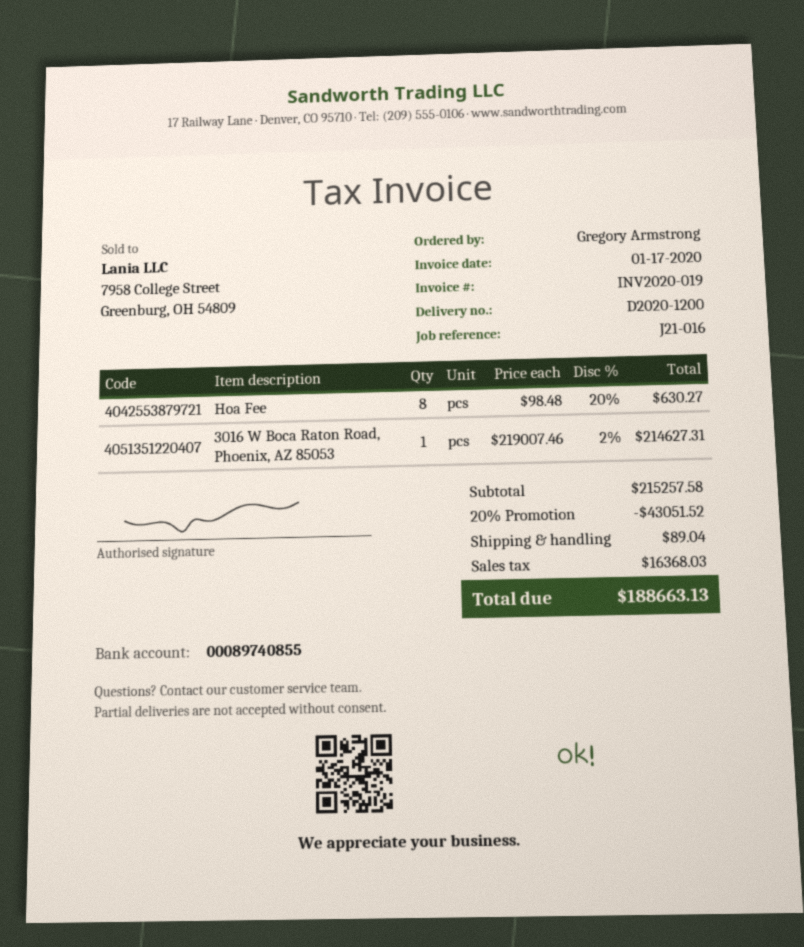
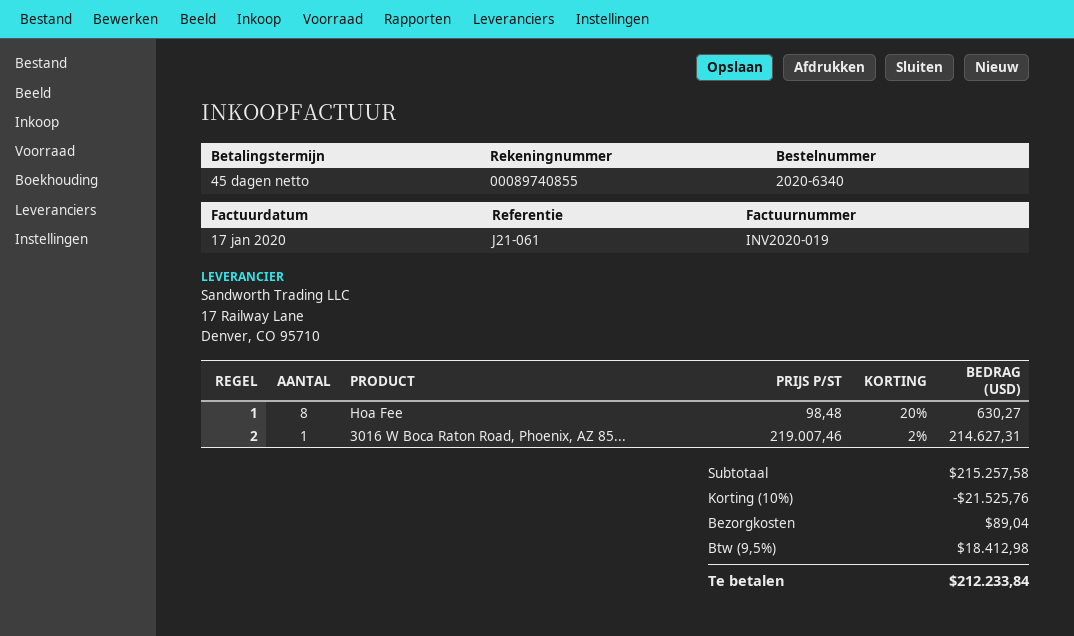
reference: J21-016 -> J21-061
discount: 20% = 43051.52 -> 10% = 21525.76
tax: 16368.03 -> 18412.98
total: 188663.13 -> 212233.84

